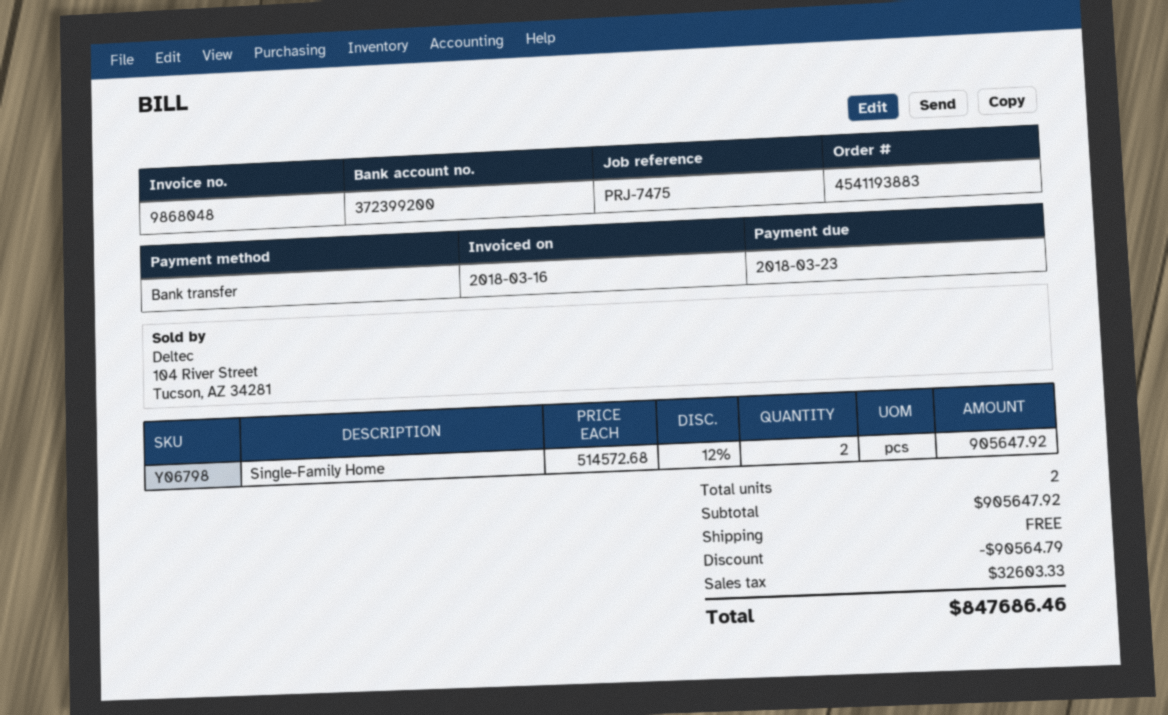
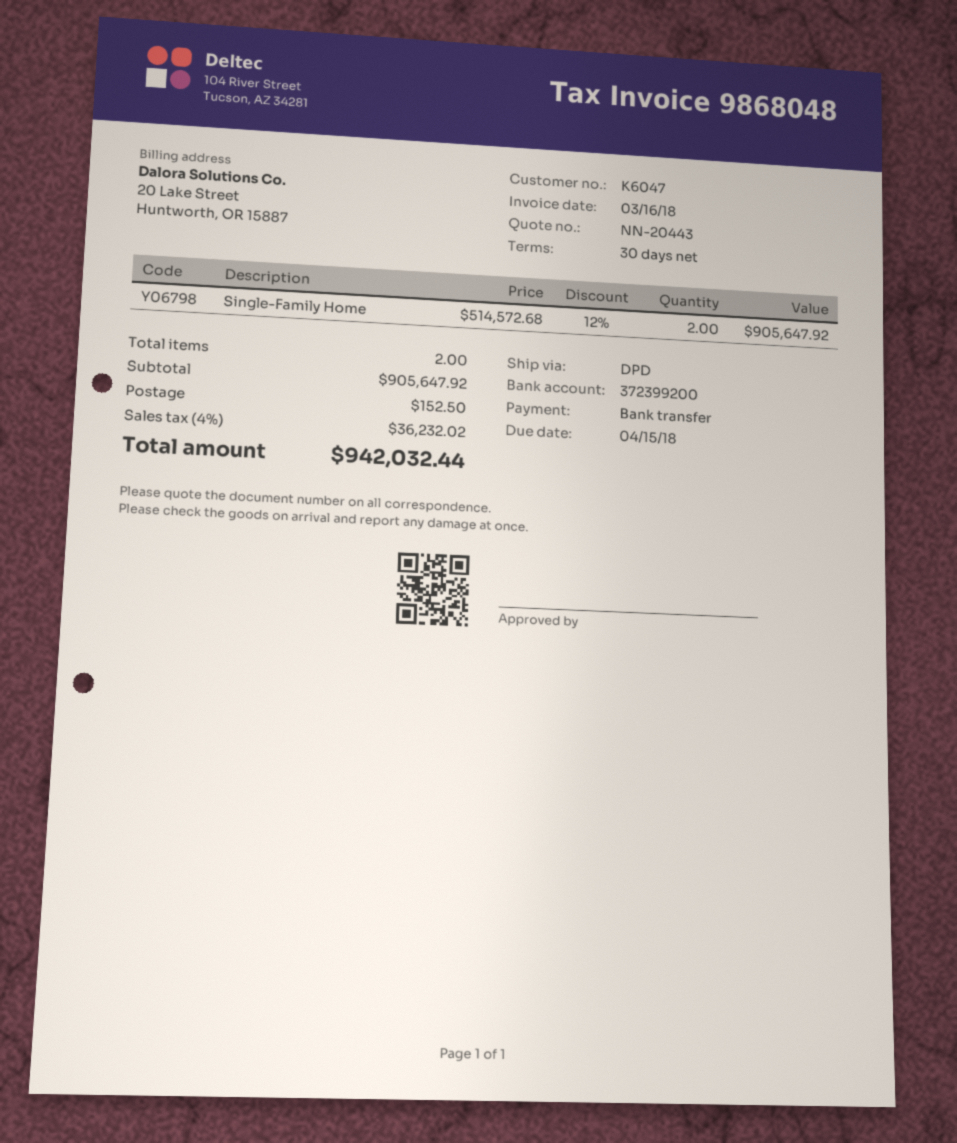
due date: 2018-03-23 -> 2018-04-15
discount: 90564.79 -> none
shipping: 0.00 -> 152.50
tax: 32603.33 -> 36232.02
total: 847686.46 -> 942032.44

